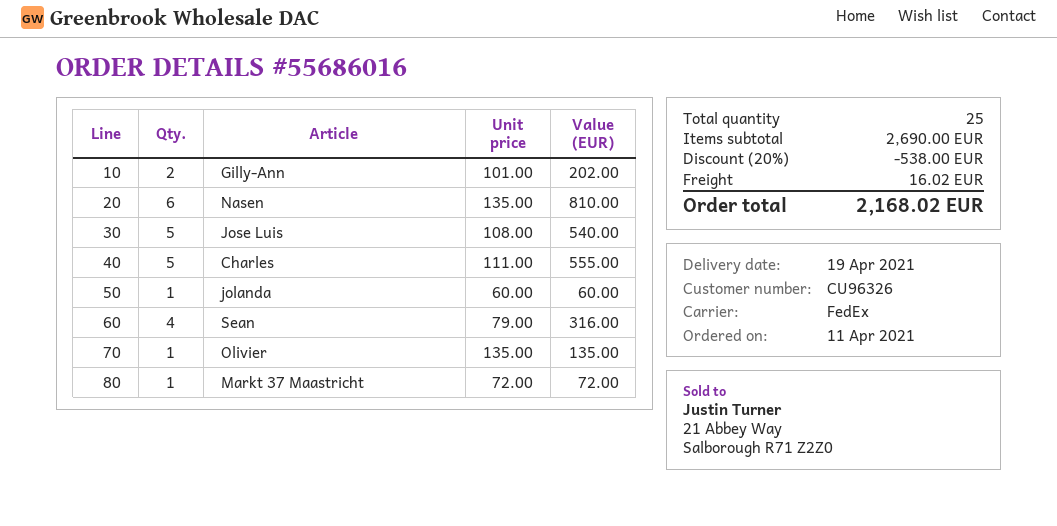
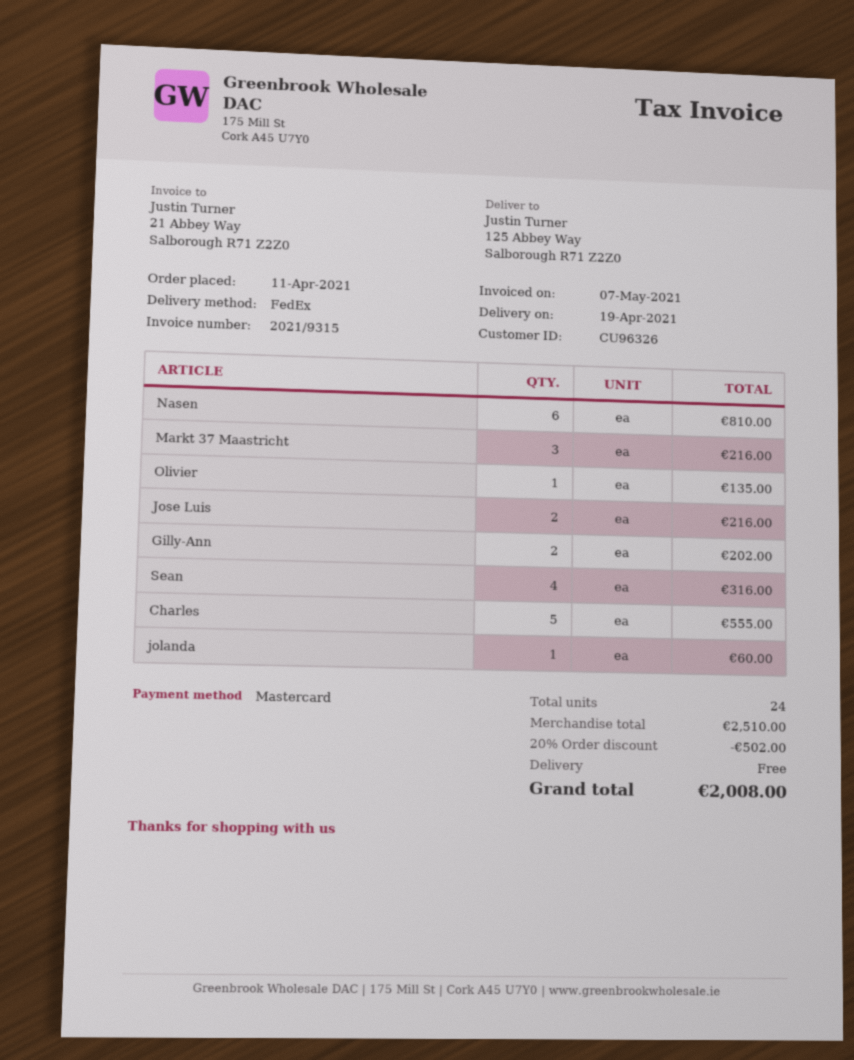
Jose Luis: 5 for 540.00 -> 2 for 216.00
Markt 37 Maastricht: 1 for 72.00 -> 3 for 216.00
total quantity: 25 -> 24
subtotal: 2690.00 -> 2510.00
discount: 20% = 538.00 -> 20% = 502.00
shipping: 16.02 -> 0.00
total: 2168.02 -> 2008.00

